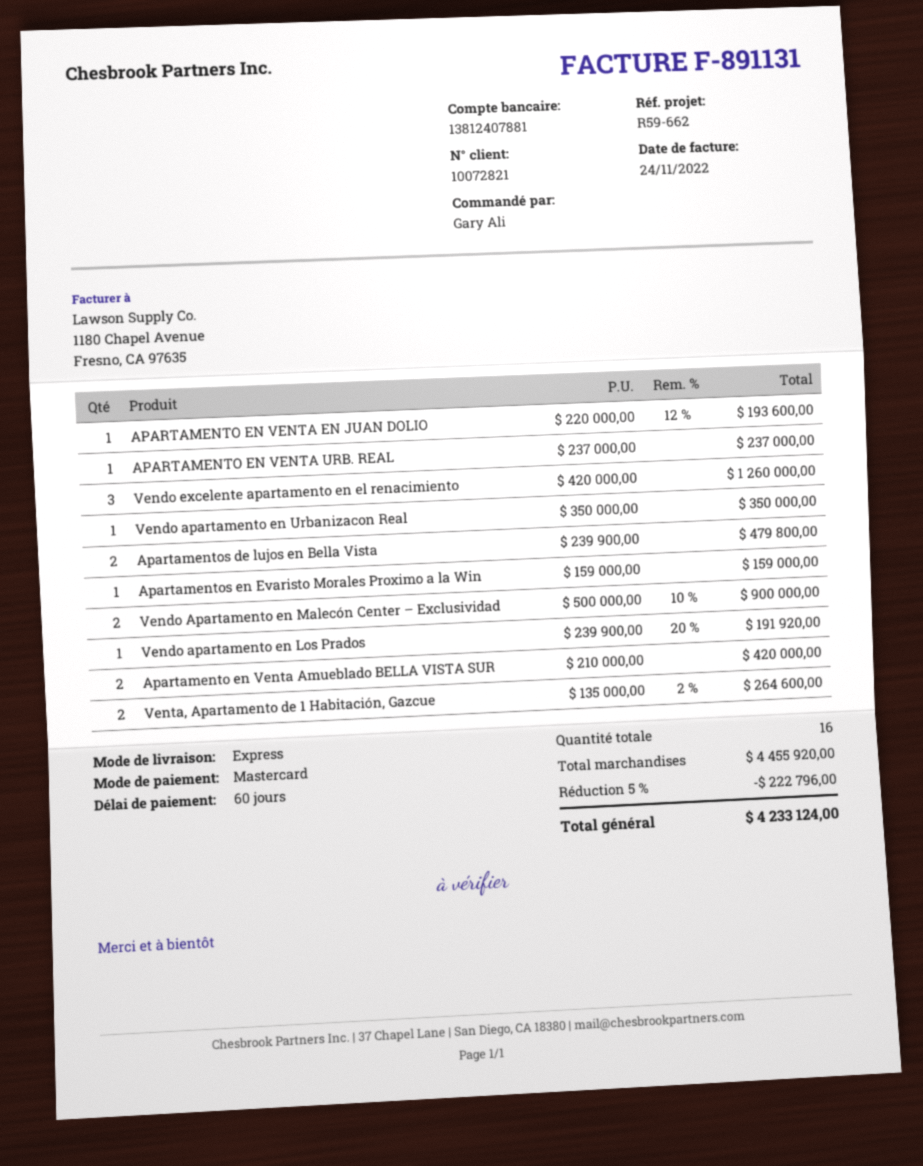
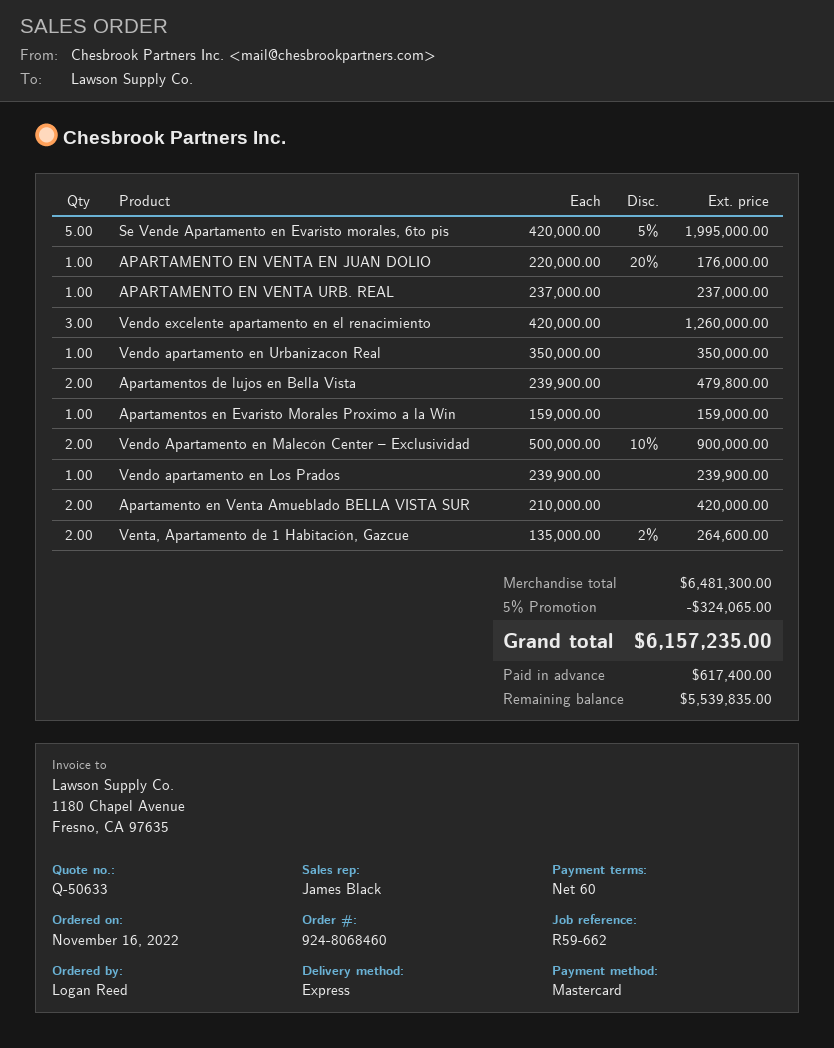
ordered by: Gary Ali -> Logan Reed
APARTAMENTO EN VENTA EN JUAN DOLIO: 1 x 220000.00 - 12% = 193600.00 -> 1 x 220000.00 - 20% = 176000.00
Vendo apartamento en Los Prados: 1 x 239900.00 - 20% = 191920.00 -> 1 x 239900.00 = 239900.00
Se Vende Apartamento en Evaristo morales, 6to pis: none -> 5 x 420000.00 - 5% = 1995000.00
subtotal: 4455920.00 -> 6481300.00
discount: 5% = 222796.00 -> 5% = 324065.00
total: 4233124.00 -> 6157235.00

